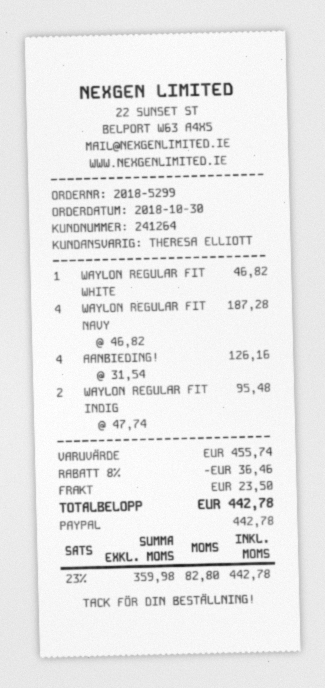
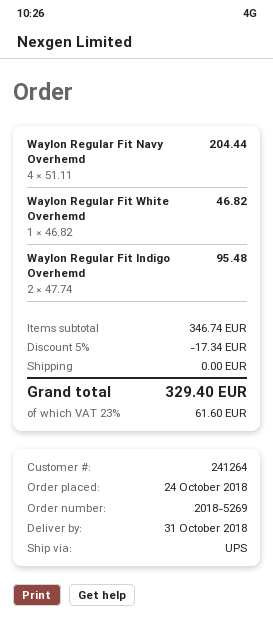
order number: 2018-5299 -> 2018-5269
order date: 2018-10-30 -> 2018-10-24
WAYLON REGULAR FIT NAVY: 4 x 46.82 = 187.28 -> 4 x 51.11 = 204.44
AANBIEDING!: 4 x 31.54 = 126.16 -> none
subtotal: 455.74 -> 346.74
discount: 8% = 36.46 -> 5% = 17.34
shipping: 23.50 -> 0.00
tax: 23% = 82.80 -> 23% = 61.60
total: 442.78 -> 329.40

